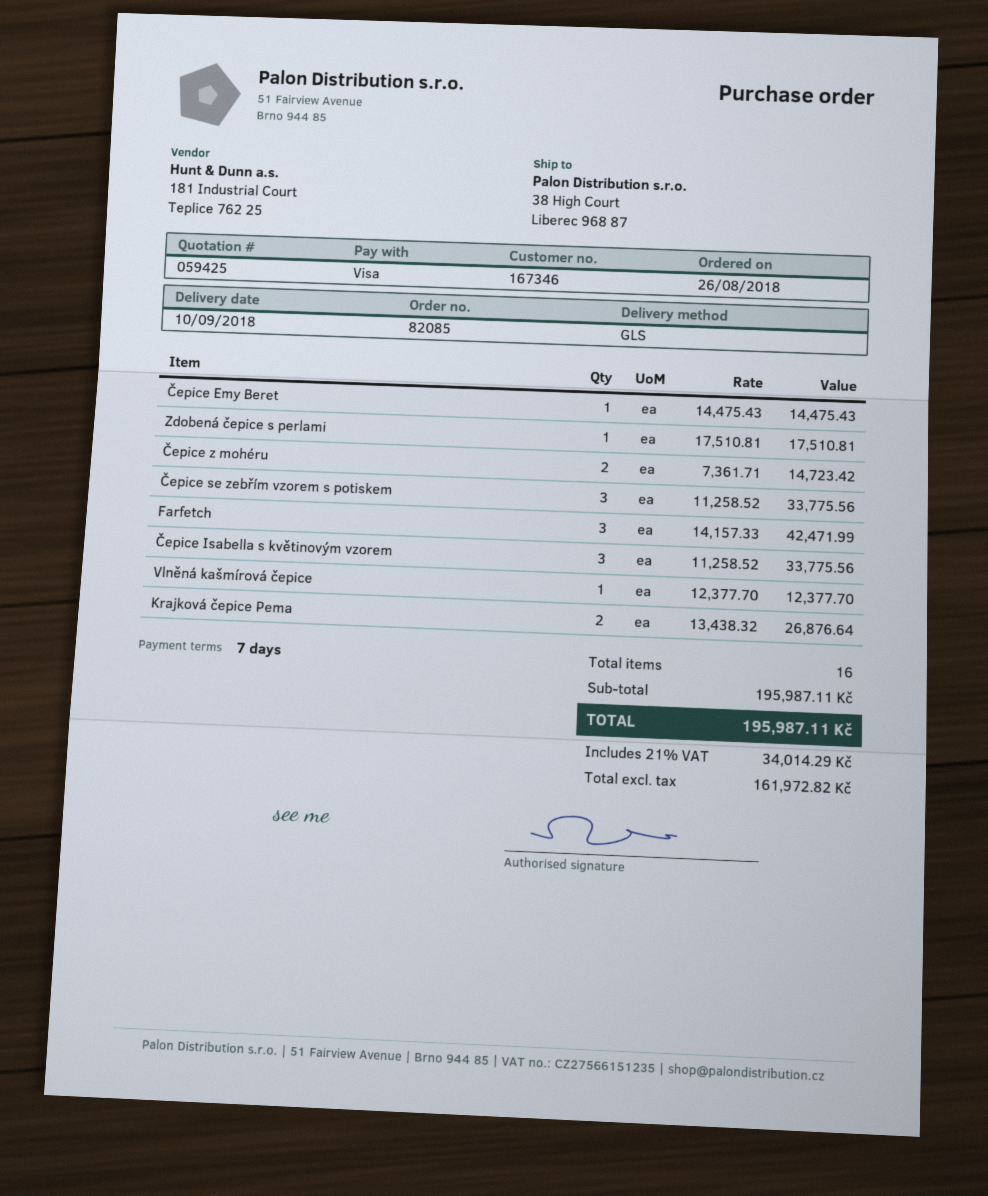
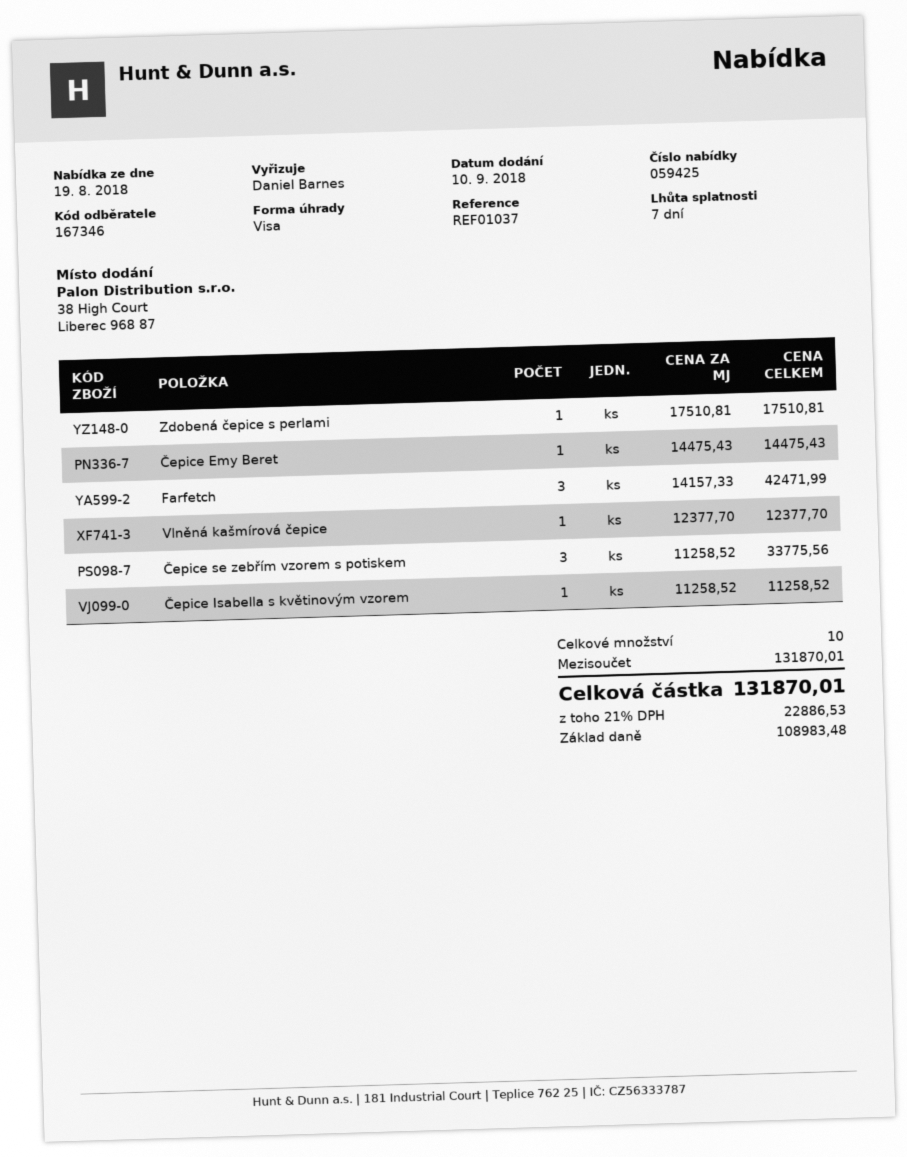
Čepice z mohéru: 2 x 7361.71 = 14723.42 -> none
Čepice Isabella s květinovým vzorem: 3 x 11258.52 = 33775.56 -> 1 x 11258.52 = 11258.52
Krajková čepice Pema: 2 x 13438.32 = 26876.64 -> none
total quantity: 16 -> 10
subtotal: 195987.11 -> 131870.01
net: 161972.82 -> 108983.48
tax: 21% = 34014.29 -> 21% = 22886.53
total: 195987.11 -> 131870.01

